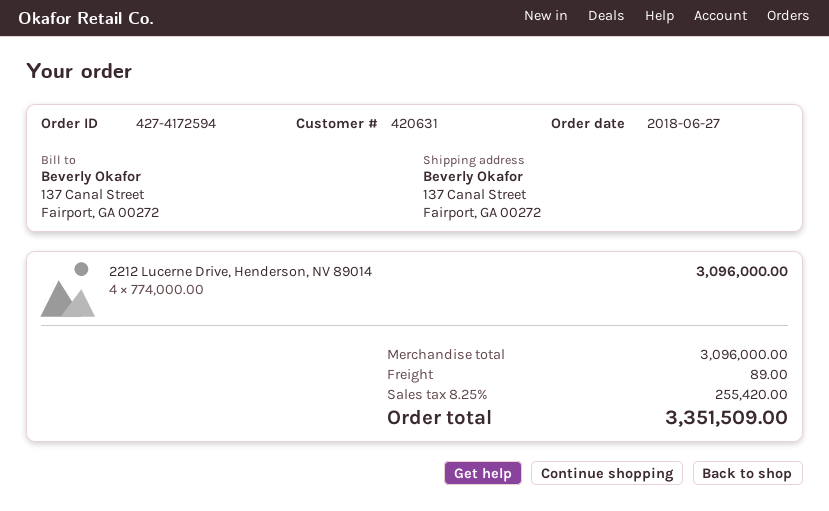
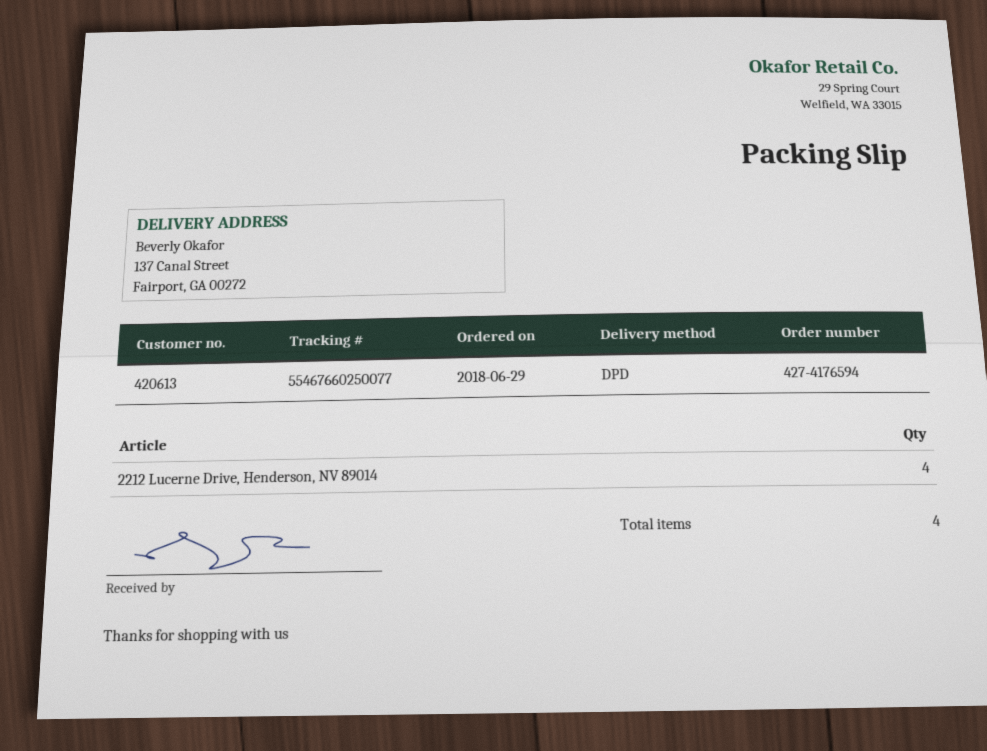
order number: 427-4172594 -> 427-4176594
order date: 2018-06-27 -> 2018-06-29
customer number: 420631 -> 420613

